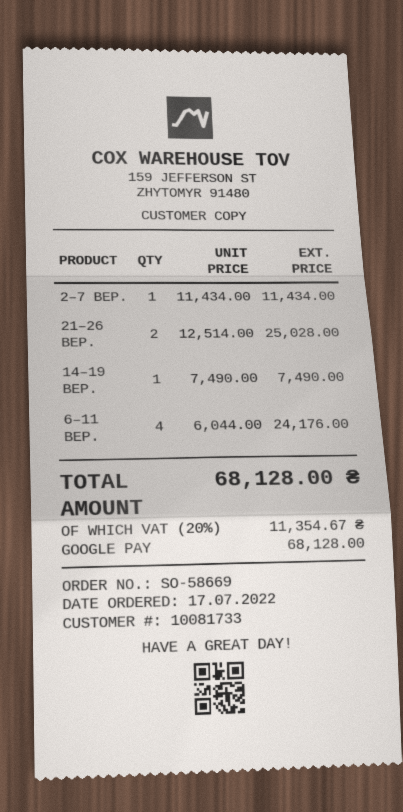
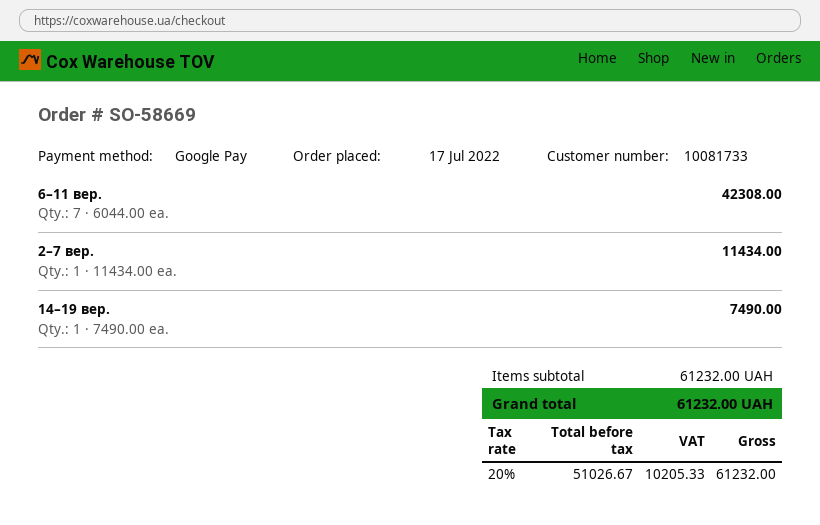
21–26 ВЕР.: 2 x 12514.00 = 25028.00 -> none
6–11 ВЕР.: 4 x 6044.00 = 24176.00 -> 7 x 6044.00 = 42308.00
tax: 20% = 11354.67 -> 20% = 10205.33
total: 68128.00 -> 61232.00

